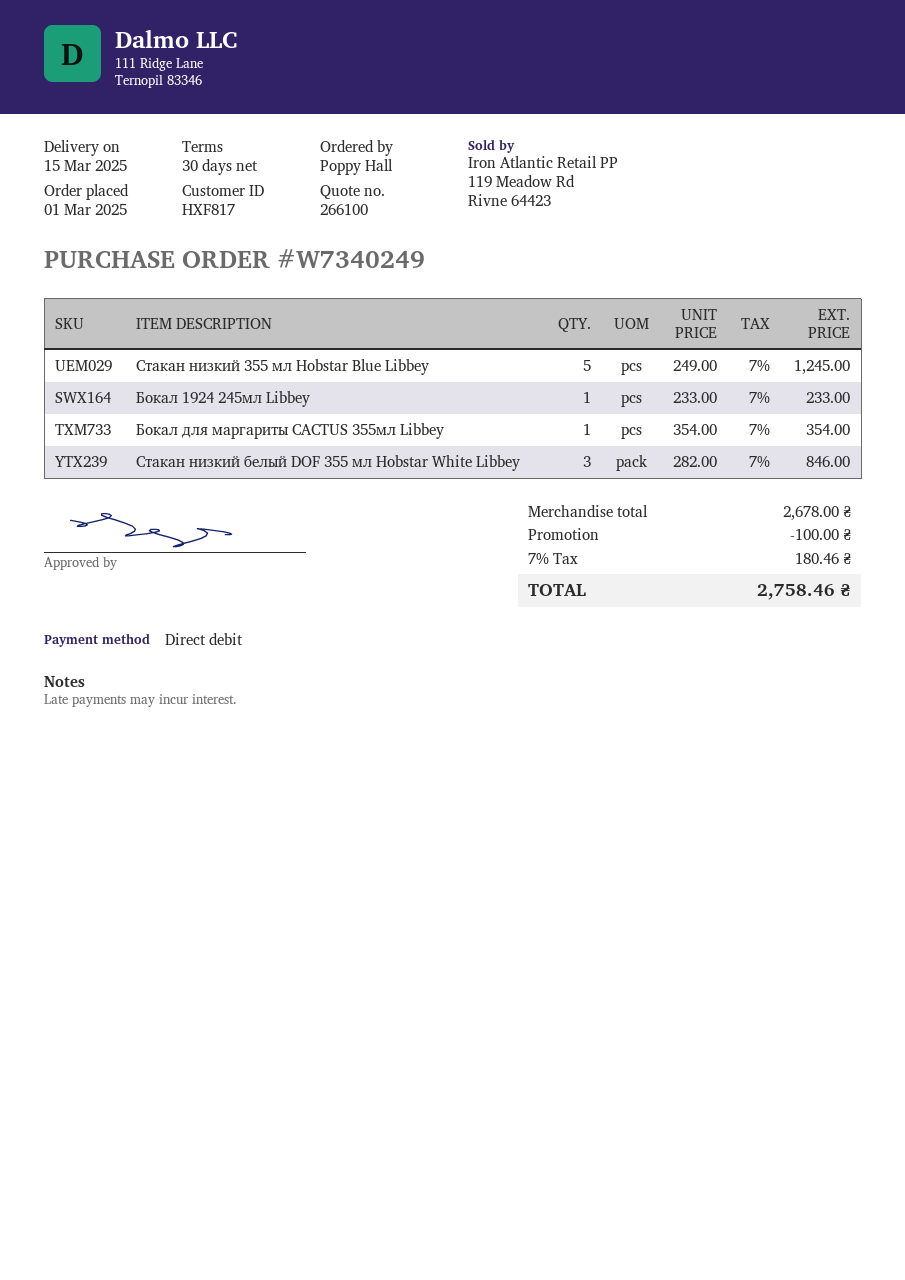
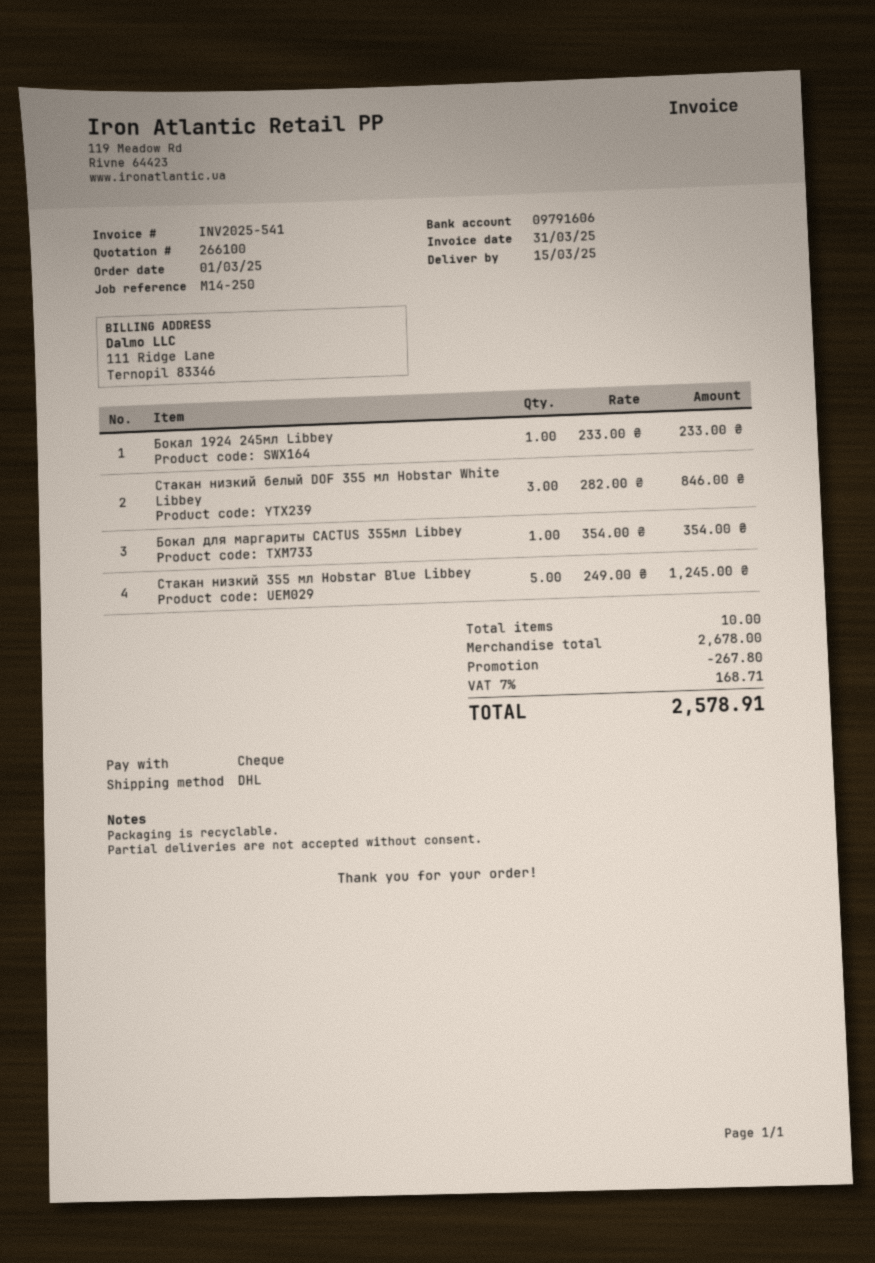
payment method: direct debit -> cheque
discount: 100.00 -> 267.80
tax: 7% = 180.46 -> 7% = 168.71
total: 2758.46 -> 2578.91

